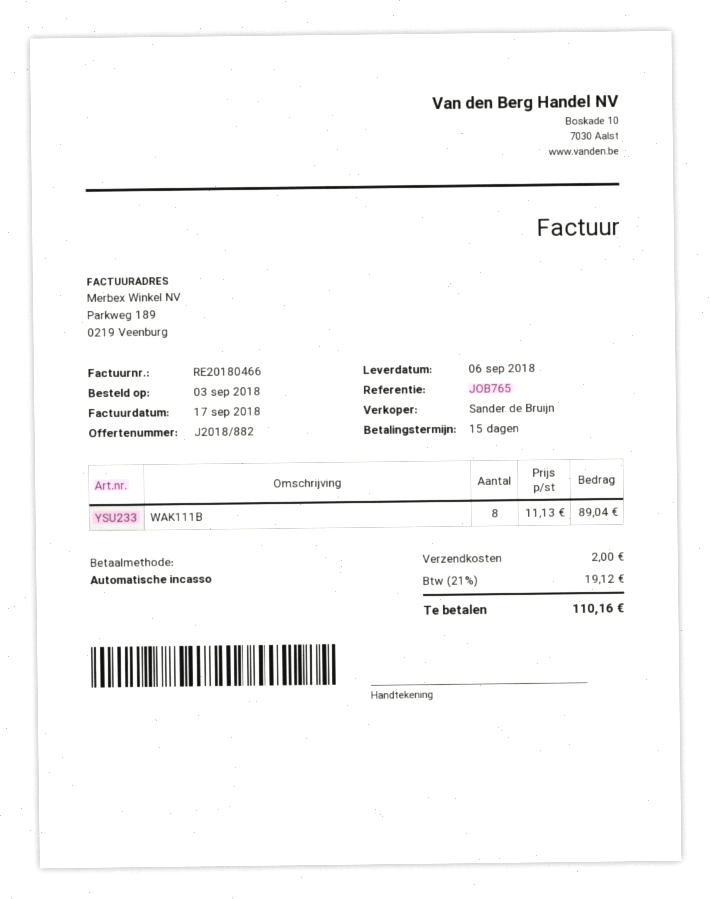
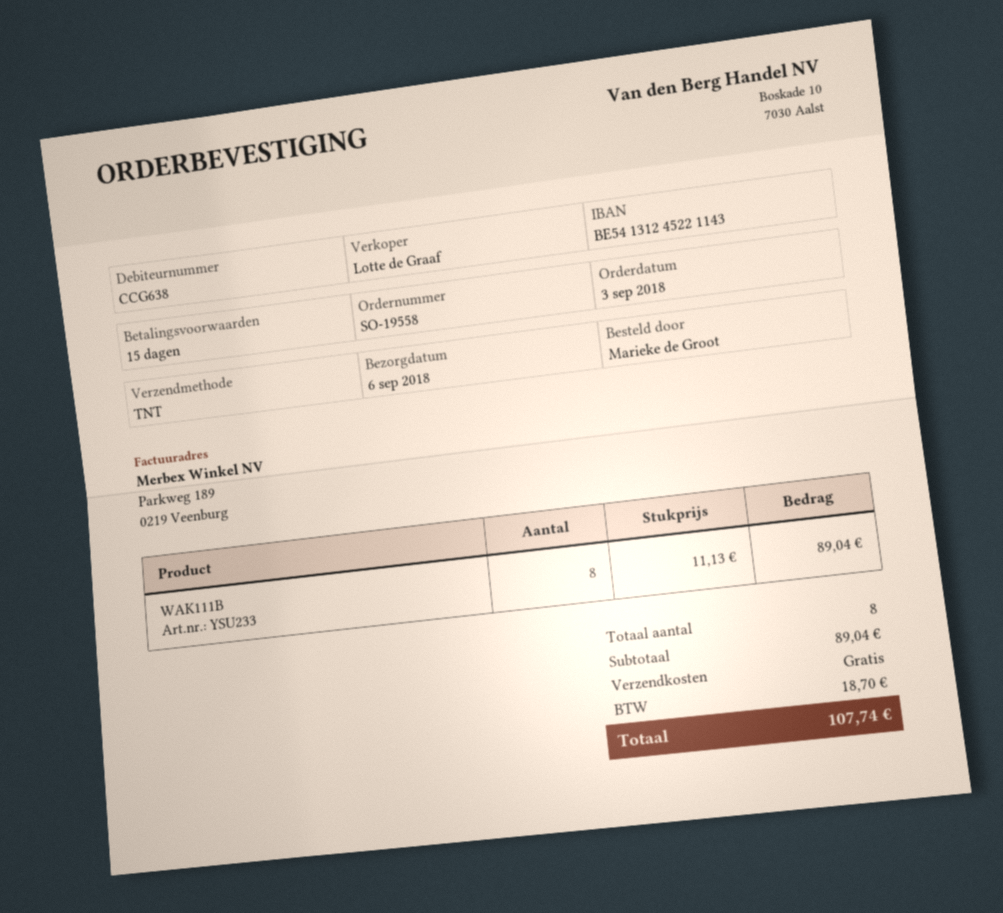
sales rep: Sander de Bruijn -> Lotte de Graaf
shipping: 2.00 -> 0.00
tax: 19.12 -> 18.70
total: 110.16 -> 107.74

